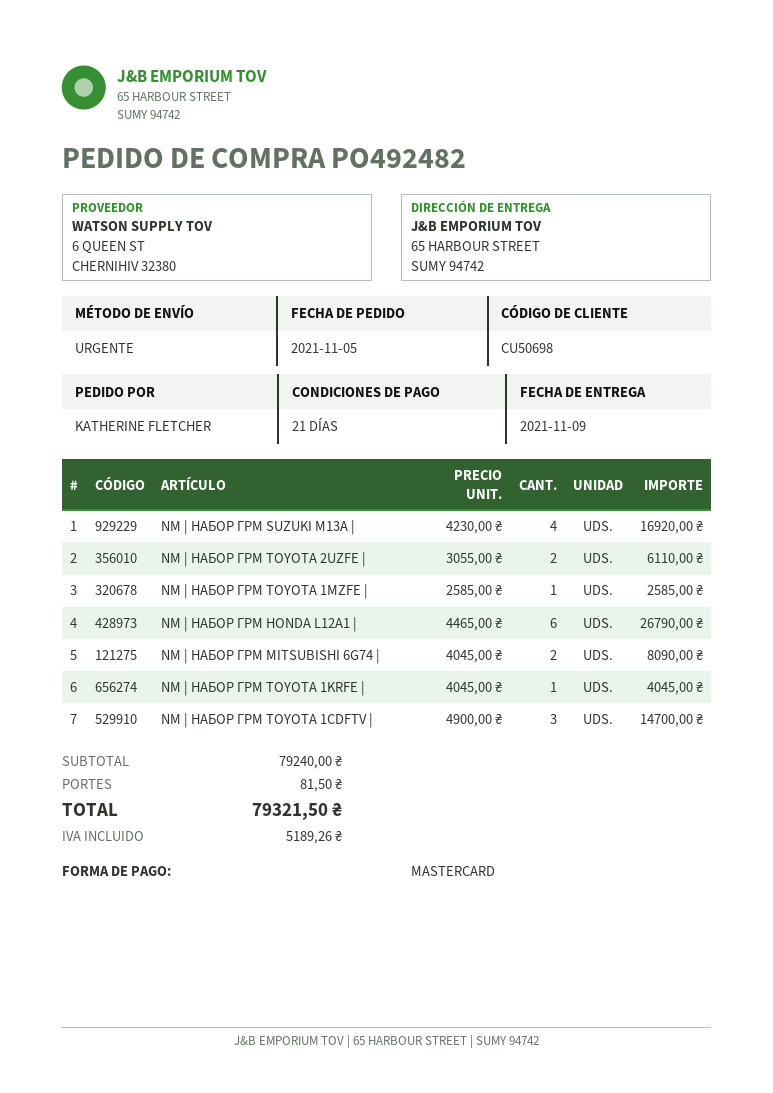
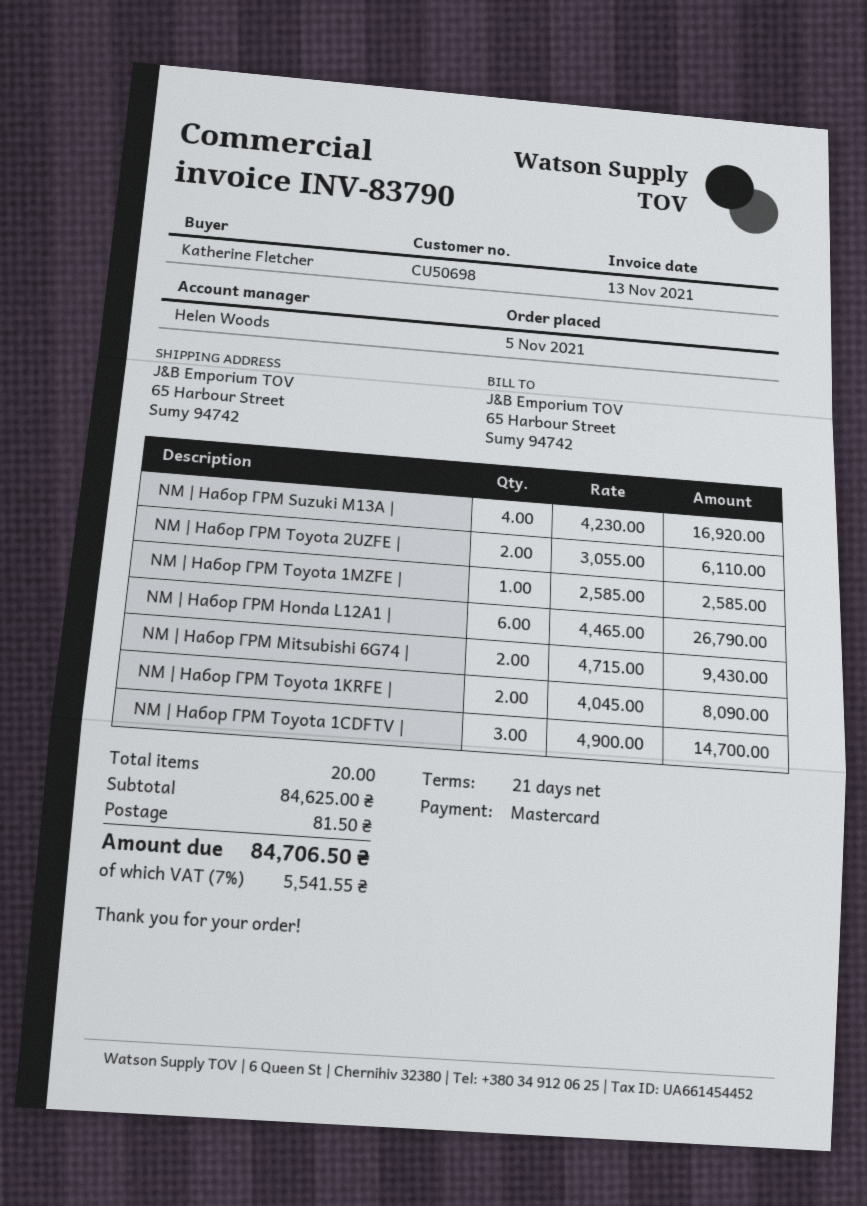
NM | НАБОР ГРМ MITSUBISHI 6G74 |: 2 x 4045.00 = 8090.00 -> 2 x 4715.00 = 9430.00
NM | НАБОР ГРМ TOYOTA 1KRFE |: 1 x 4045.00 = 4045.00 -> 2 x 4045.00 = 8090.00
subtotal: 79240.00 -> 84625.00
tax: 5189.26 -> 5541.55
total: 79321.50 -> 84706.50

